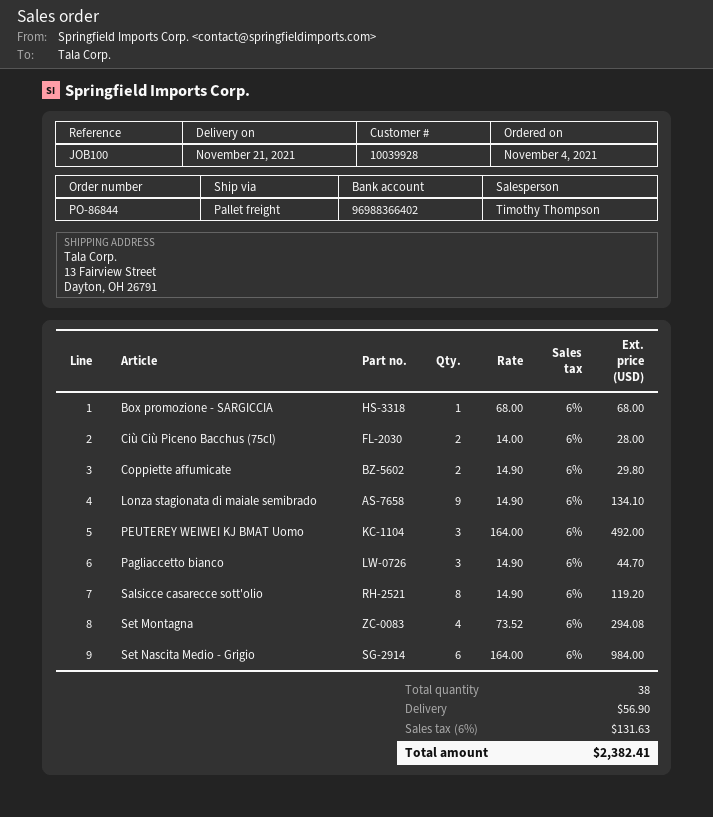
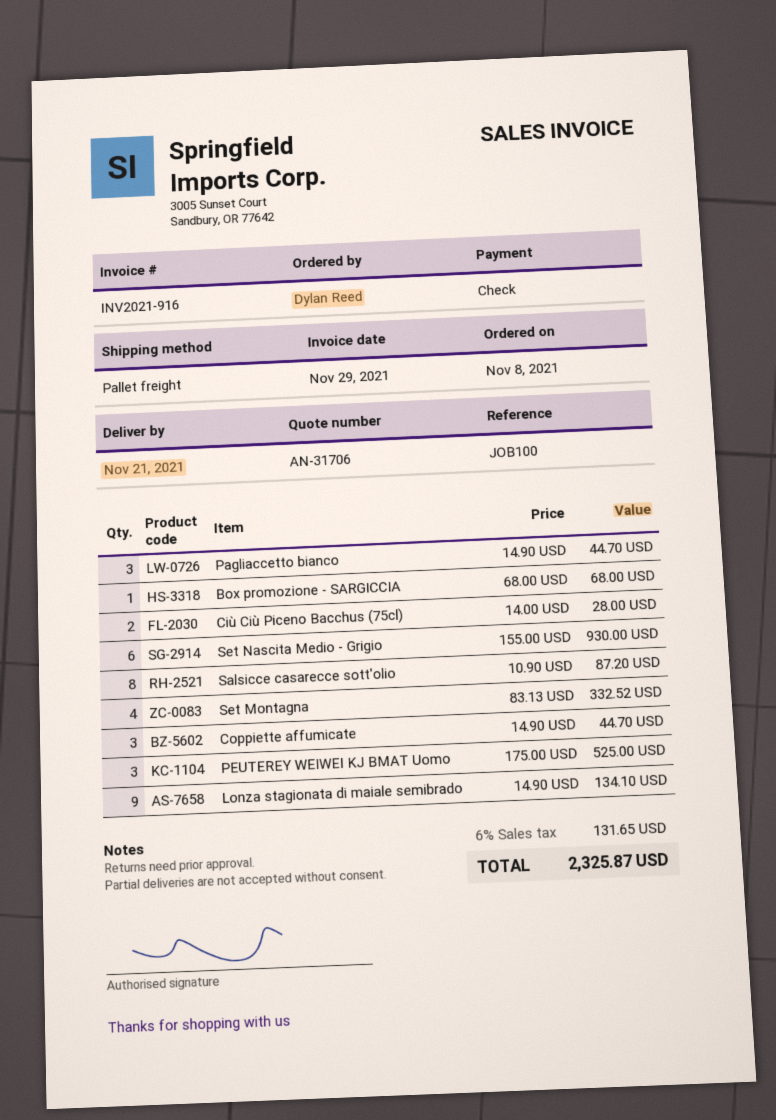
order date: 2021-11-04 -> 2021-11-08
Coppiette affumicate: 2 x 14.90 = 29.80 -> 3 x 14.90 = 44.70
PEUTEREY WEIWEI KJ BMAT Uomo: 3 x 164.00 = 492.00 -> 3 x 175.00 = 525.00
Salsicce casarecce sott'olio: 8 x 14.90 = 119.20 -> 8 x 10.90 = 87.20
Set Montagna: 4 x 73.52 = 294.08 -> 4 x 83.13 = 332.52
Set Nascita Medio - Grigio: 6 x 164.00 = 984.00 -> 6 x 155.00 = 930.00
shipping: 56.90 -> none
tax: 6% = 131.63 -> 6% = 131.65
total: 2382.41 -> 2325.87

